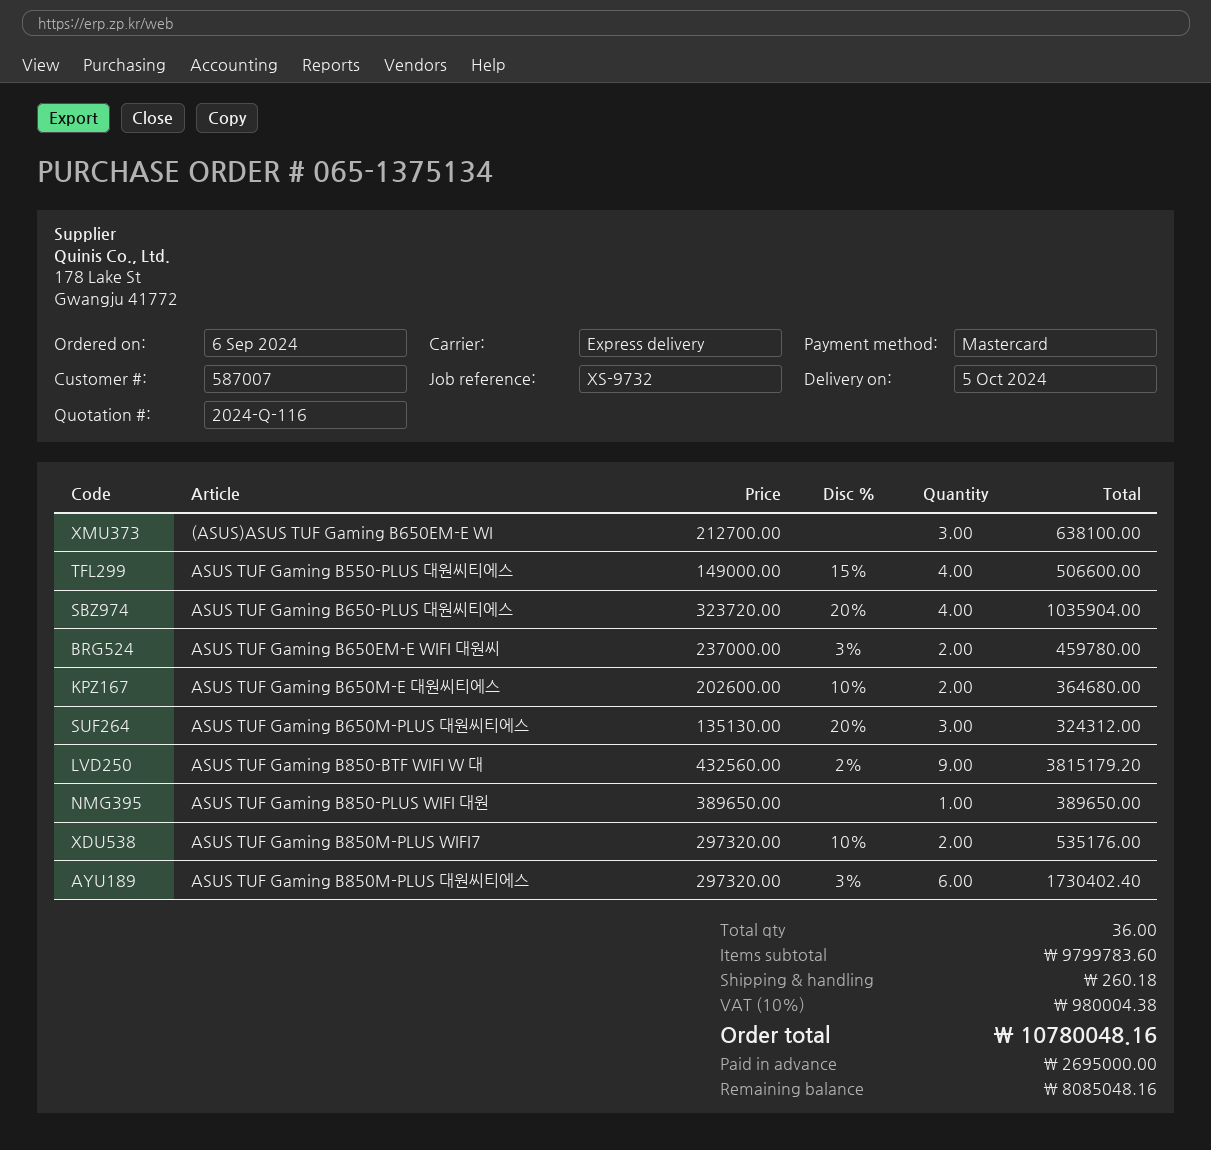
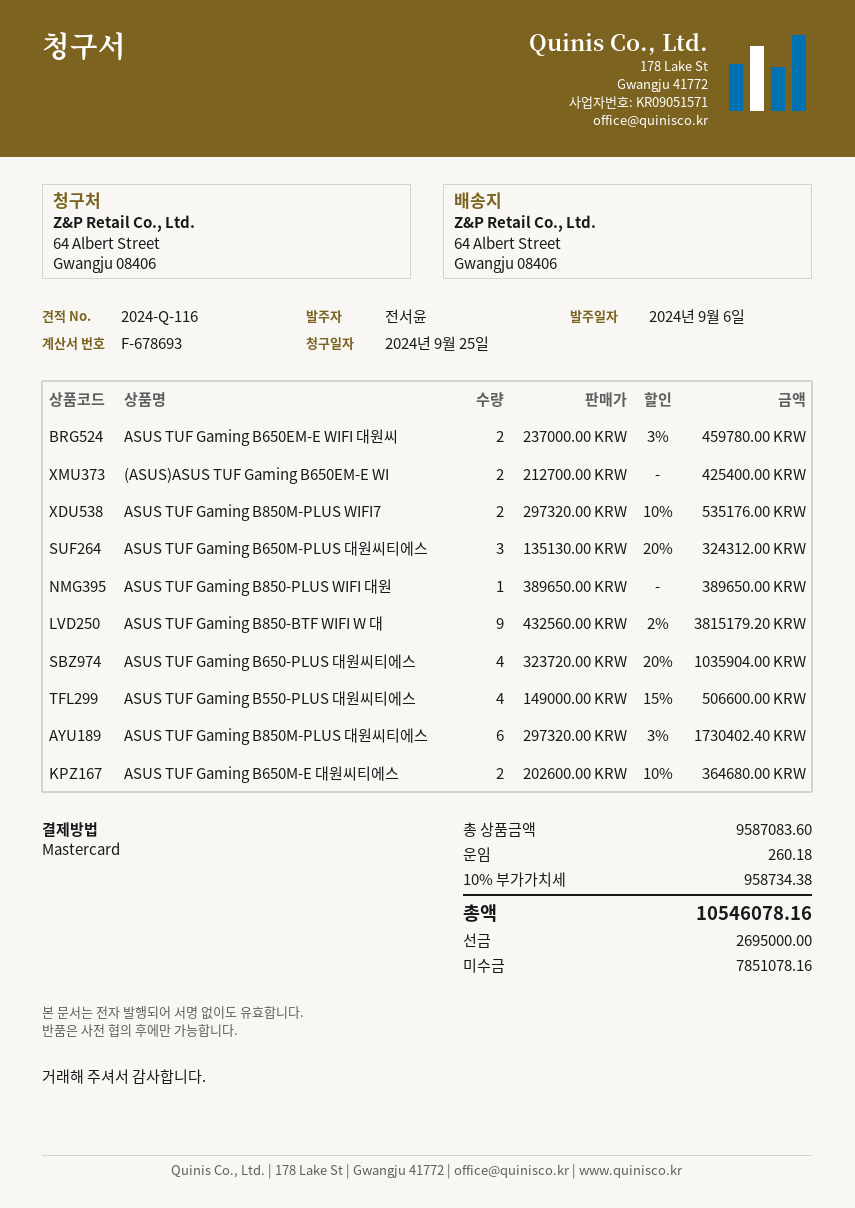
(ASUS)ASUS TUF Gaming B650EM-E WI: 3 x 212700.00 = 638100.00 -> 2 x 212700.00 = 425400.00
subtotal: 9799783.60 -> 9587083.60
tax: 10% = 980004.38 -> 10% = 958734.38
total: 10780048.16 -> 10546078.16
balance: 8085048.16 -> 7851078.16

